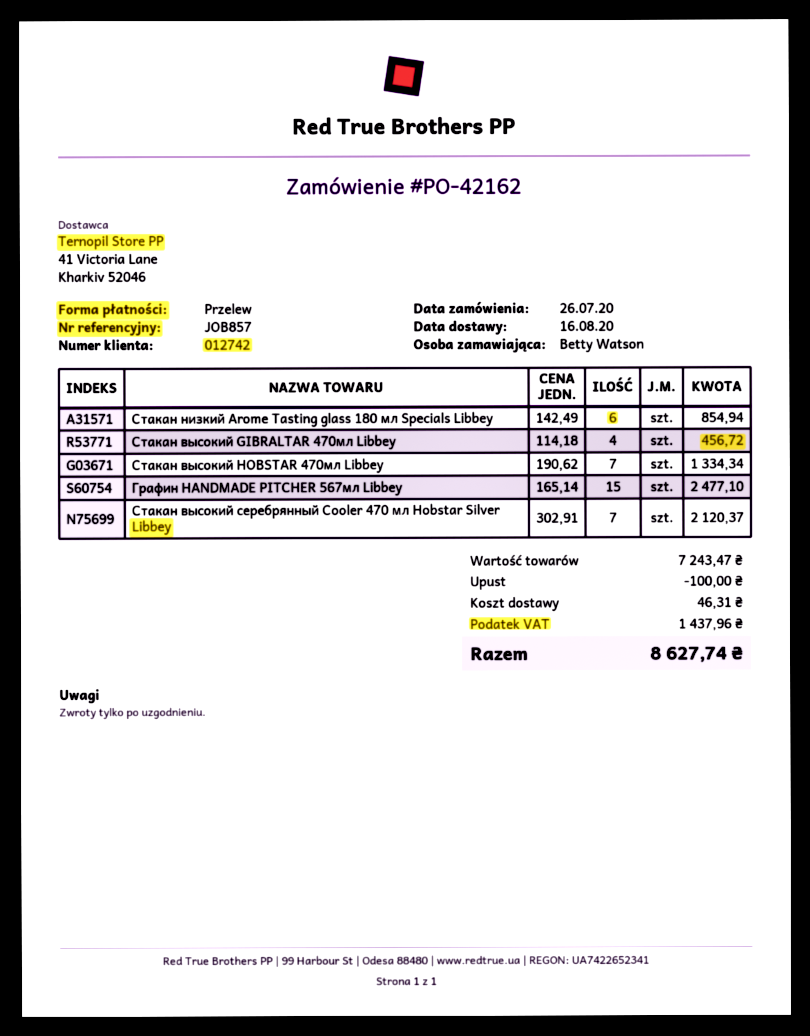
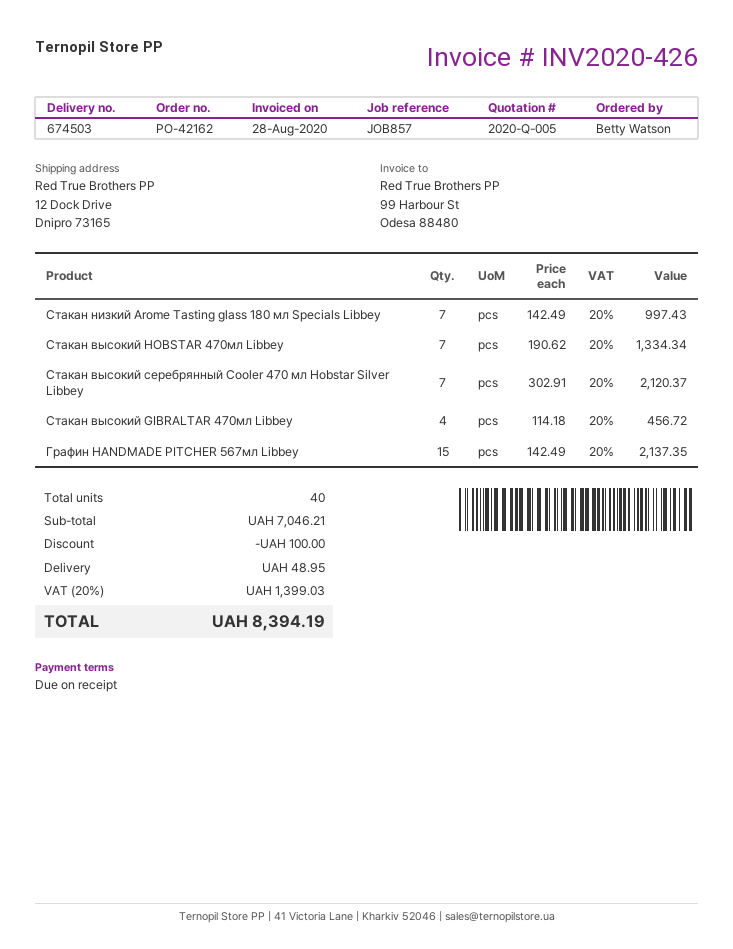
Стакан низкий Arome Tasting glass 180 мл Specials Libbey: 6 x 142.49 = 854.94 -> 7 x 142.49 = 997.43
Графин HANDMADE PITCHER 567мл Libbey: 15 x 165.14 = 2477.10 -> 15 x 142.49 = 2137.35
subtotal: 7243.47 -> 7046.21
shipping: 46.31 -> 48.95
tax: 1437.96 -> 1399.03
total: 8627.74 -> 8394.19

